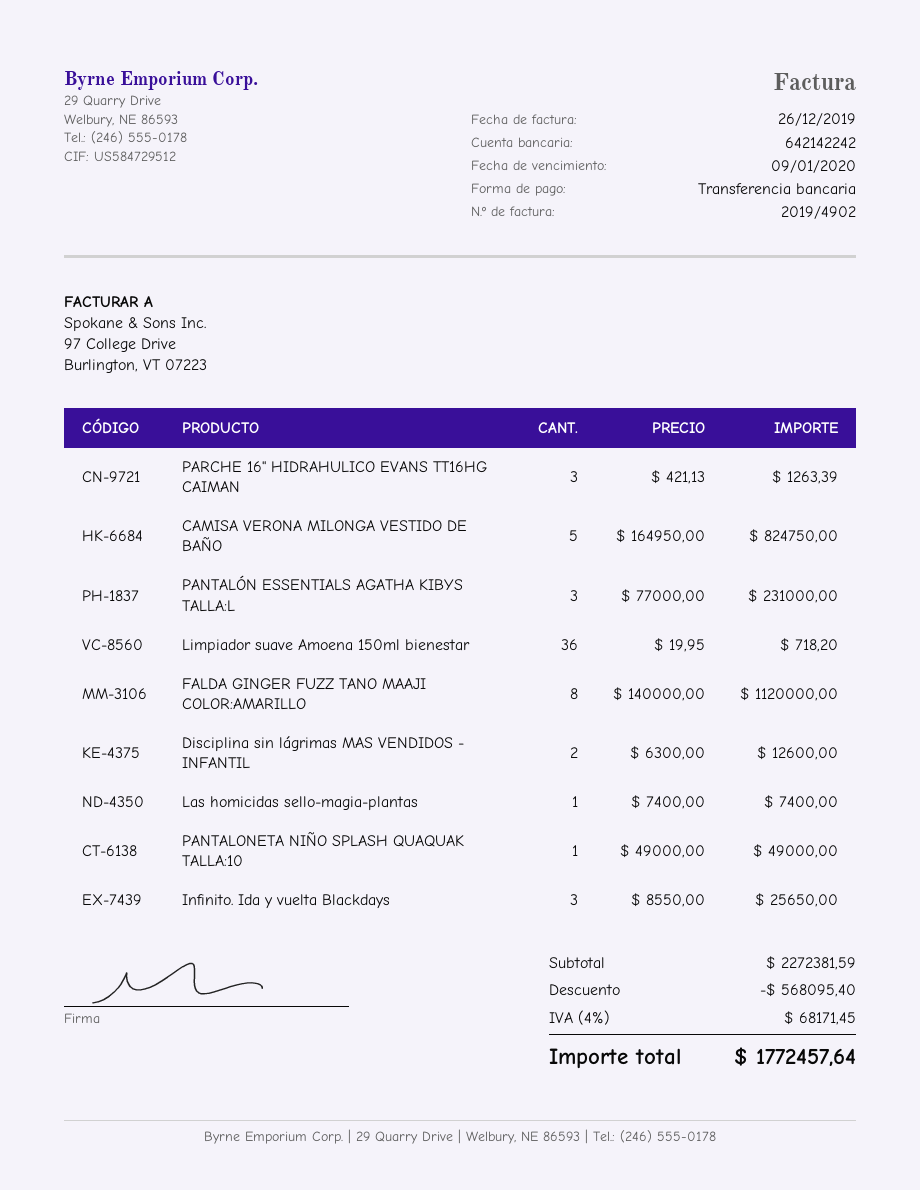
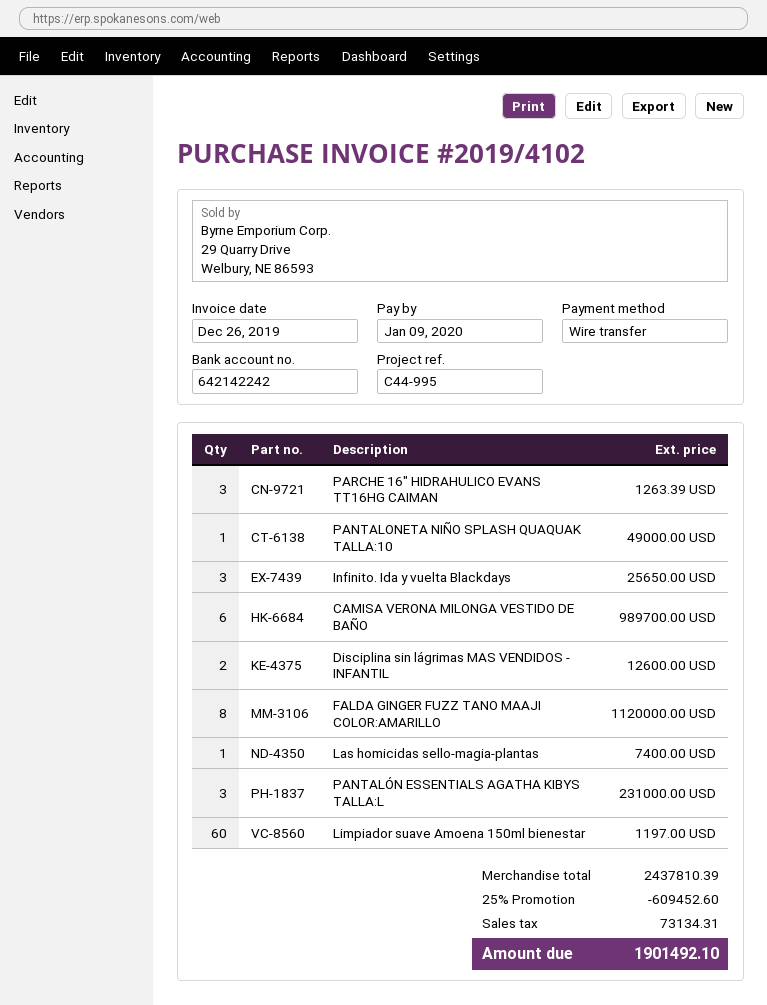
invoice number: 2019/4902 -> 2019/4102
CAMISA VERONA MILONGA VESTIDO DE BAÑO: 5 for 824750.00 -> 6 for 989700.00
Limpiador suave Amoena 150ml bienestar: 36 for 718.20 -> 60 for 1197.00
subtotal: 2272381.59 -> 2437810.39
discount: 568095.40 -> 609452.60
tax: 68171.45 -> 73134.31
total: 1772457.64 -> 1901492.10

